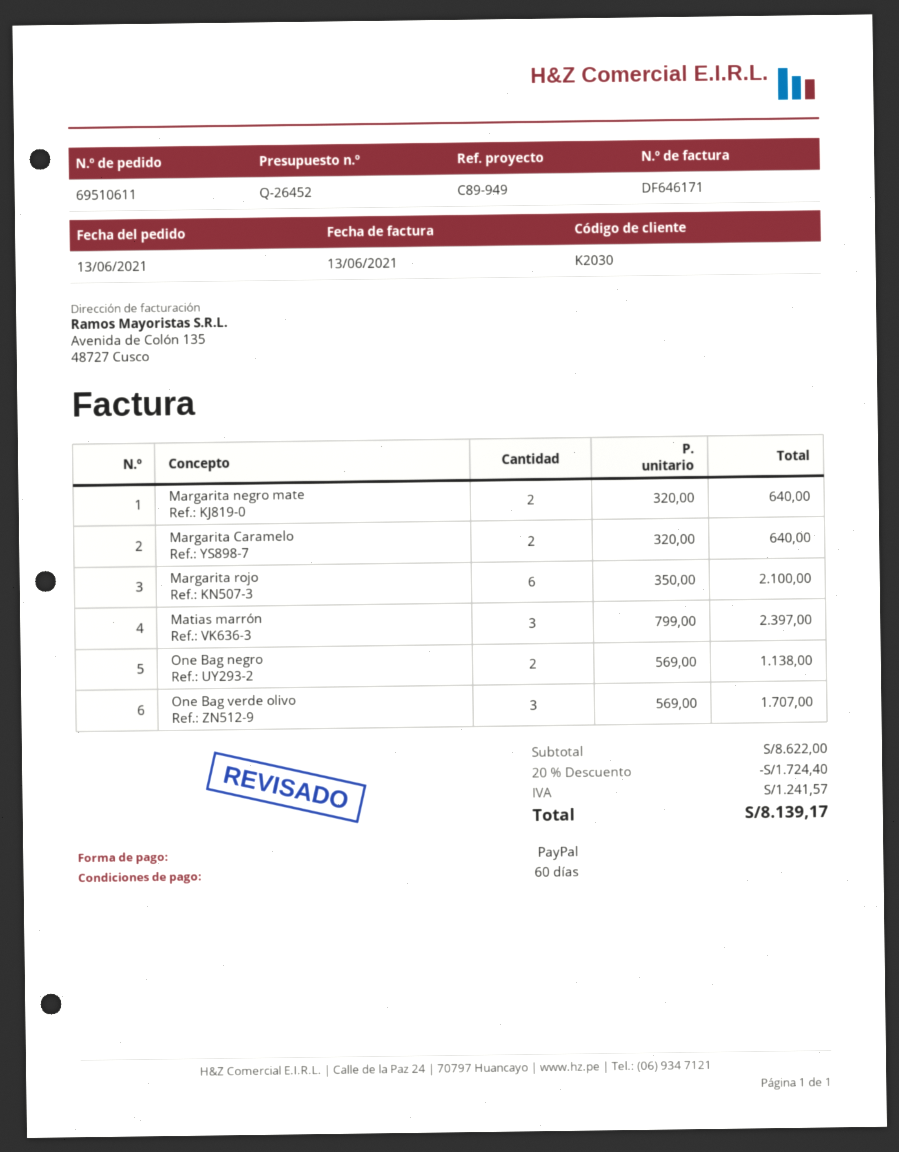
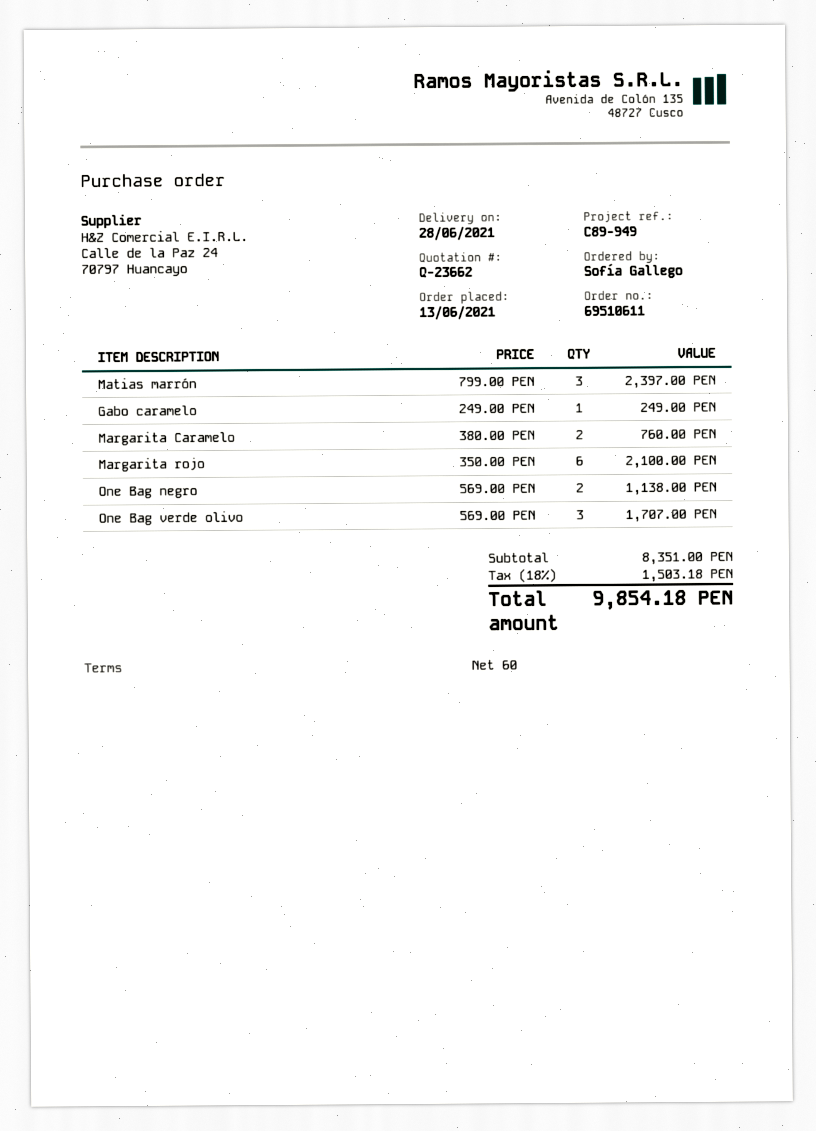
quote number: Q-26452 -> Q-23662
Margarita negro mate: 2 x 320.00 = 640.00 -> none
Margarita Caramelo: 2 x 320.00 = 640.00 -> 2 x 380.00 = 760.00
Gabo caramelo: none -> 1 x 249.00 = 249.00
subtotal: 8622.00 -> 8351.00
discount: 20% = 1724.40 -> none
tax: 1241.57 -> 1503.18
total: 8139.17 -> 9854.18

